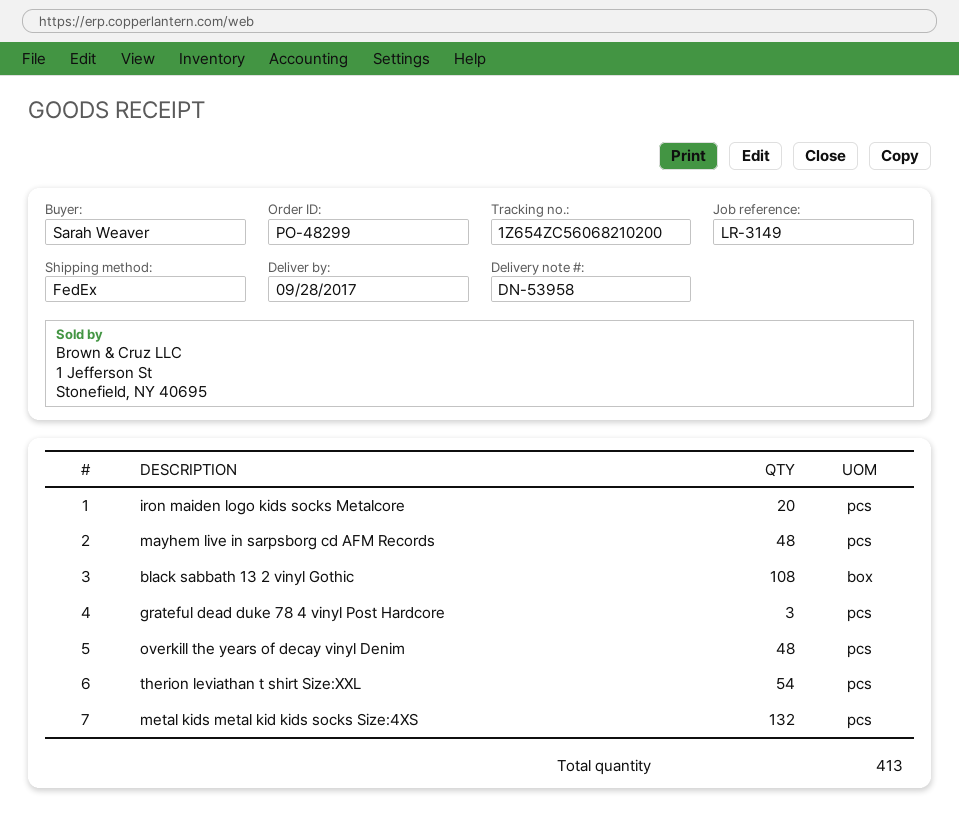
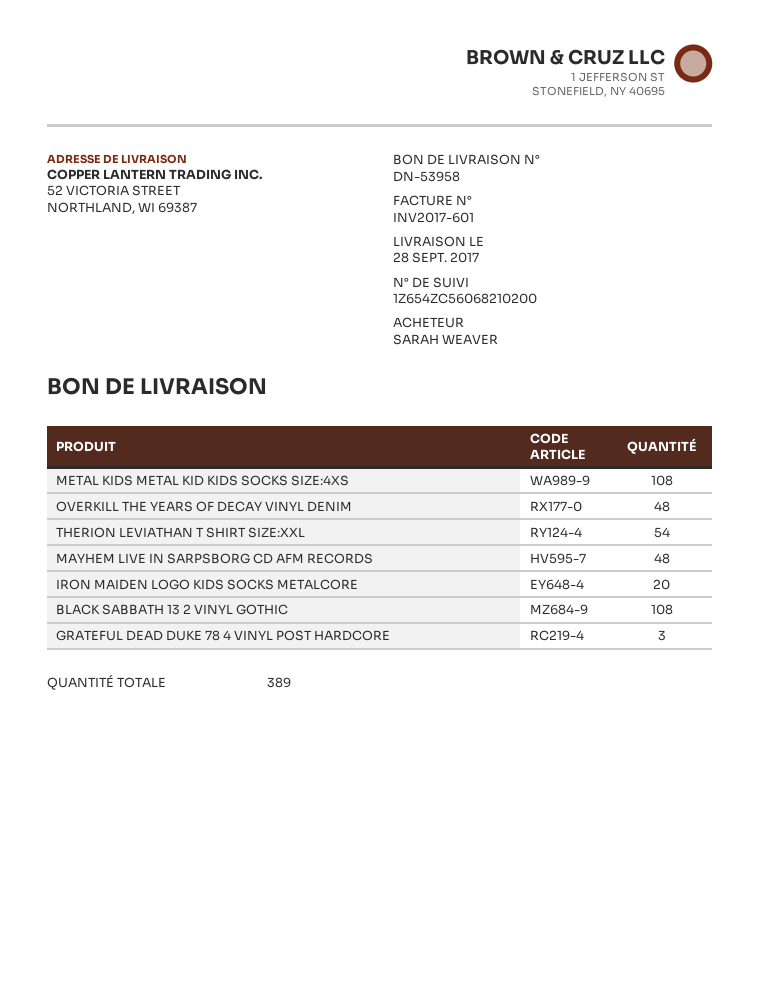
metal kids metal kid kids socks Size:4XS: 132 -> 108
total quantity: 413 -> 389

